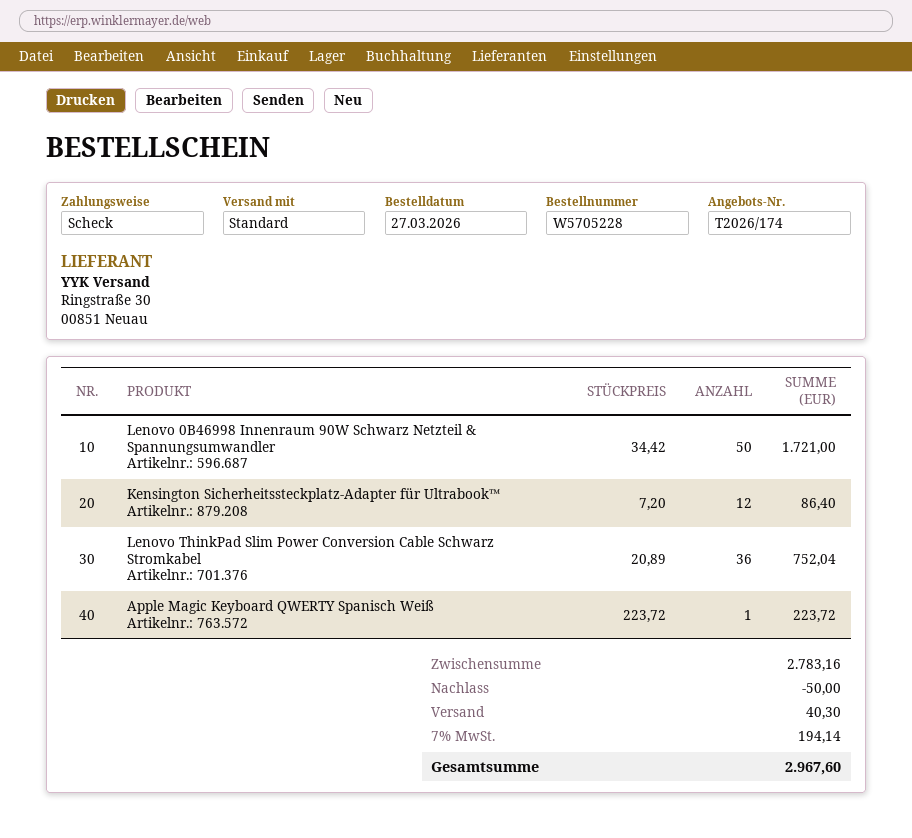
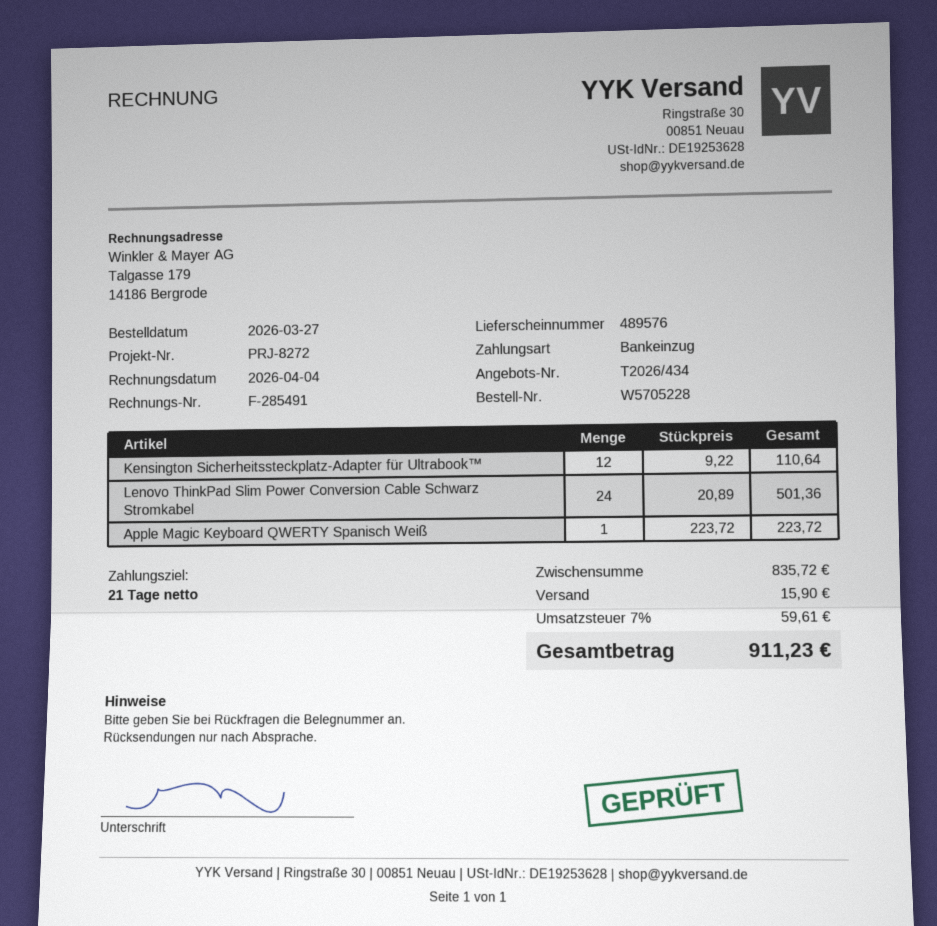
quote number: T2026/174 -> T2026/434
payment method: cheque -> direct debit
Lenovo 0B46998 Innenraum 90W Schwarz Netzteil & Spannungsumwandler: 50 x 34.42 = 1721.00 -> none
Kensington Sicherheitssteckplatz-Adapter für Ultrabook™: 12 x 7.20 = 86.40 -> 12 x 9.22 = 110.64
Lenovo ThinkPad Slim Power Conversion Cable Schwarz Stromkabel: 36 x 20.89 = 752.04 -> 24 x 20.89 = 501.36
subtotal: 2783.16 -> 835.72
discount: 50.00 -> none
shipping: 40.30 -> 15.90
tax: 7% = 194.14 -> 7% = 59.61
total: 2967.60 -> 911.23

